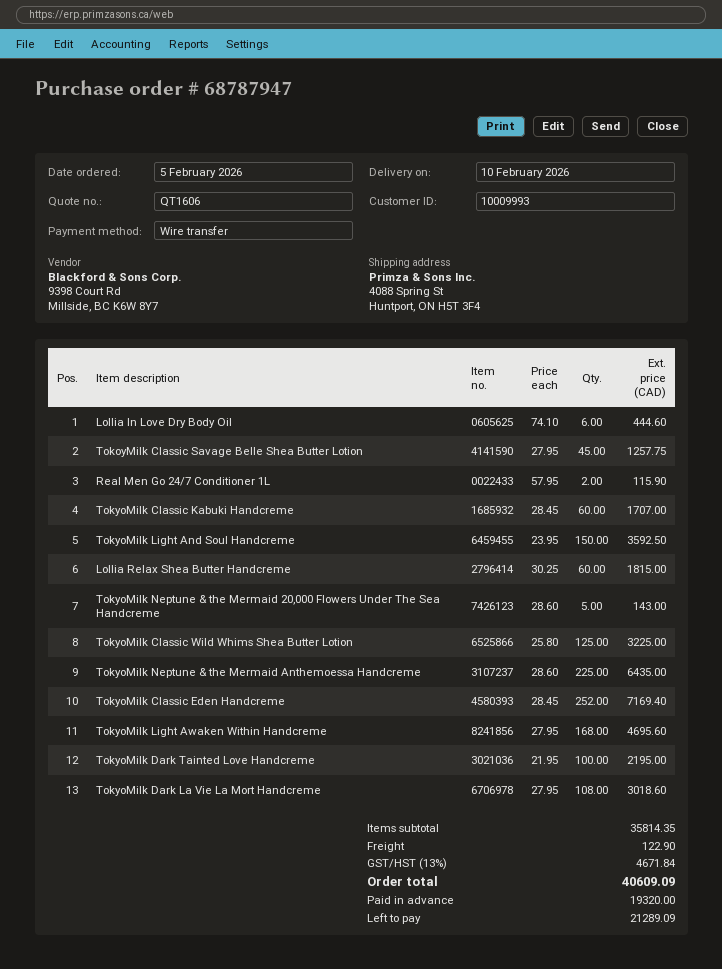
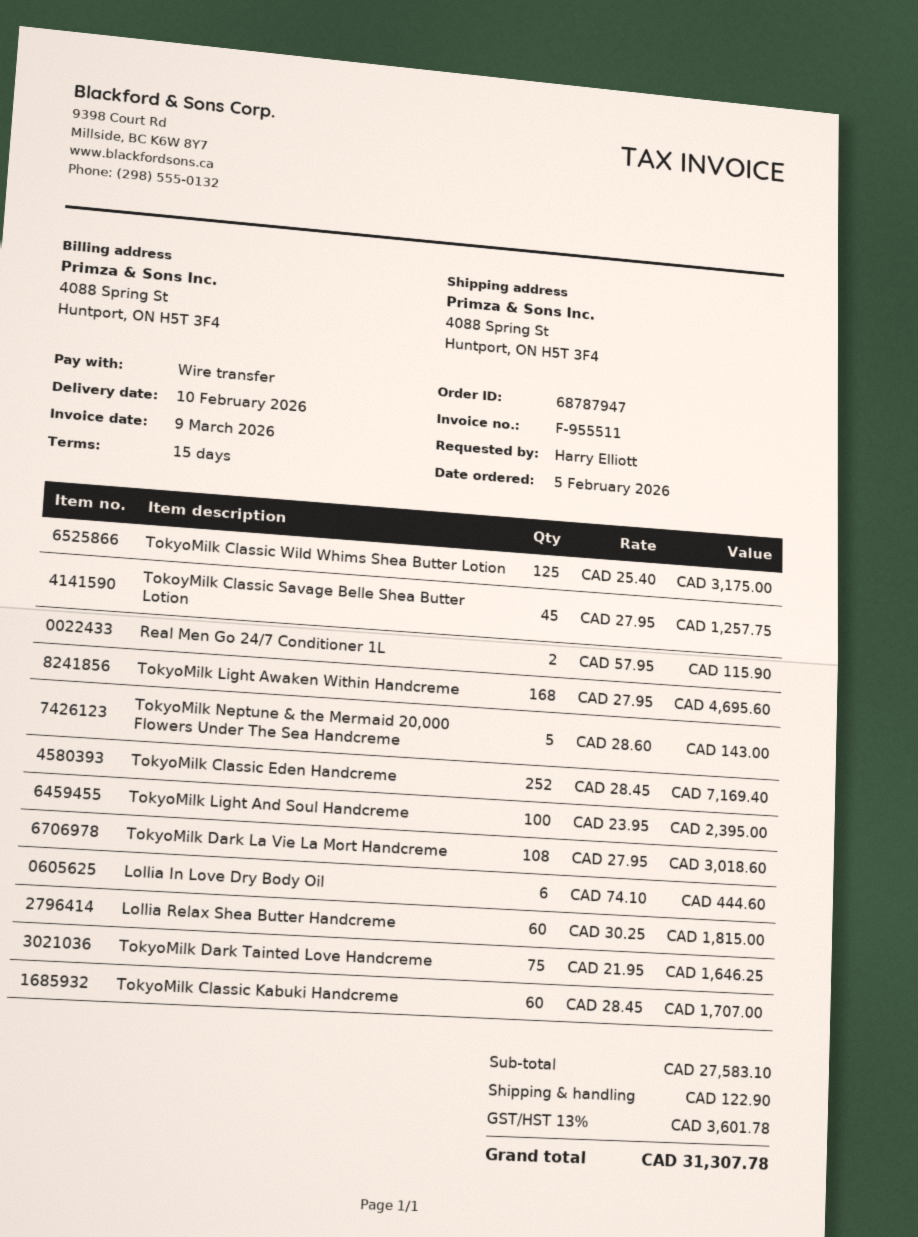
TokyoMilk Light And Soul Handcreme: 150 x 23.95 = 3592.50 -> 100 x 23.95 = 2395.00
TokyoMilk Classic Wild Whims Shea Butter Lotion: 125 x 25.80 = 3225.00 -> 125 x 25.40 = 3175.00
TokyoMilk Neptune & the Mermaid Anthemoessa Handcreme: 225 x 28.60 = 6435.00 -> none
TokyoMilk Dark Tainted Love Handcreme: 100 x 21.95 = 2195.00 -> 75 x 21.95 = 1646.25
subtotal: 35814.35 -> 27583.10
tax: 13% = 4671.84 -> 13% = 3601.78
total: 40609.09 -> 31307.78

